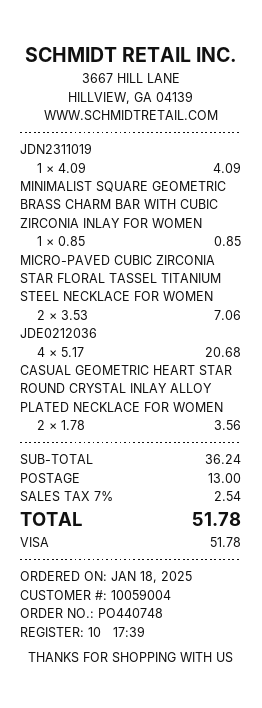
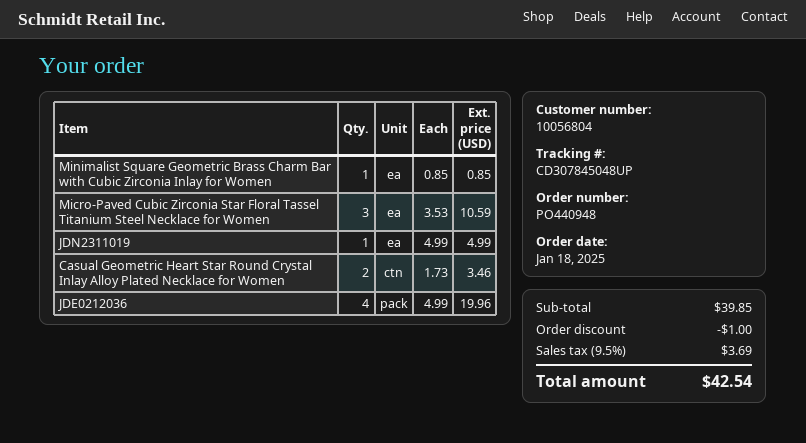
order number: PO440748 -> PO440948
customer number: 10059004 -> 10056804
JDN2311019: 1 x 4.09 = 4.09 -> 1 x 4.99 = 4.99
MICRO-PAVED CUBIC ZIRCONIA STAR FLORAL TASSEL TITANIUM STEEL NECKLACE FOR WOMEN: 2 x 3.53 = 7.06 -> 3 x 3.53 = 10.59
JDE0212036: 4 x 5.17 = 20.68 -> 4 x 4.99 = 19.96
CASUAL GEOMETRIC HEART STAR ROUND CRYSTAL INLAY ALLOY PLATED NECKLACE FOR WOMEN: 2 x 1.78 = 3.56 -> 2 x 1.73 = 3.46
subtotal: 36.24 -> 39.85
discount: none -> 1.00
shipping: 13.00 -> none
tax: 7% = 2.54 -> 9.5% = 3.69
total: 51.78 -> 42.54

